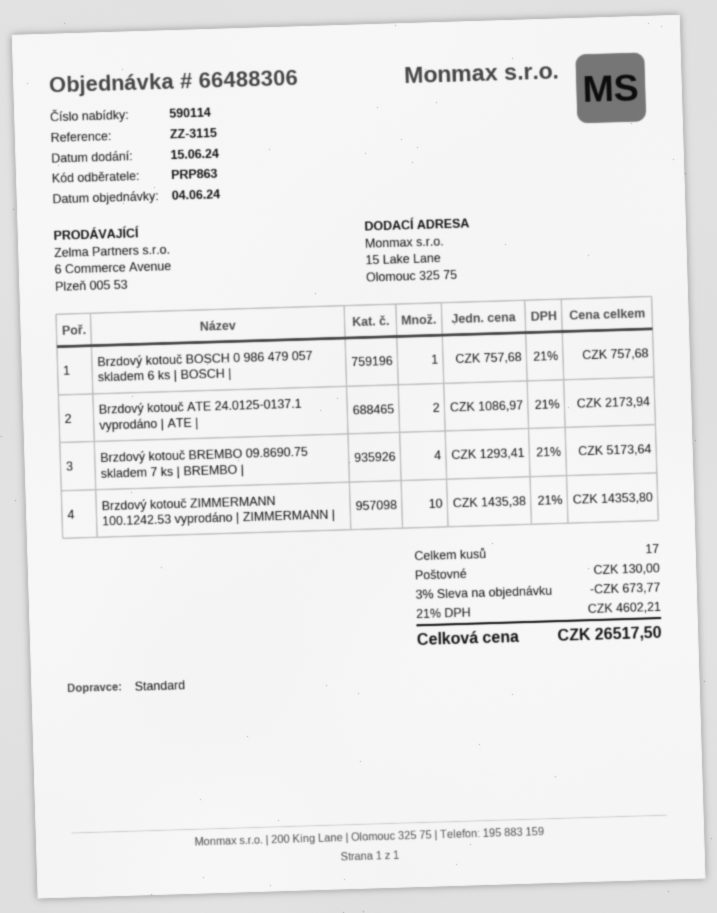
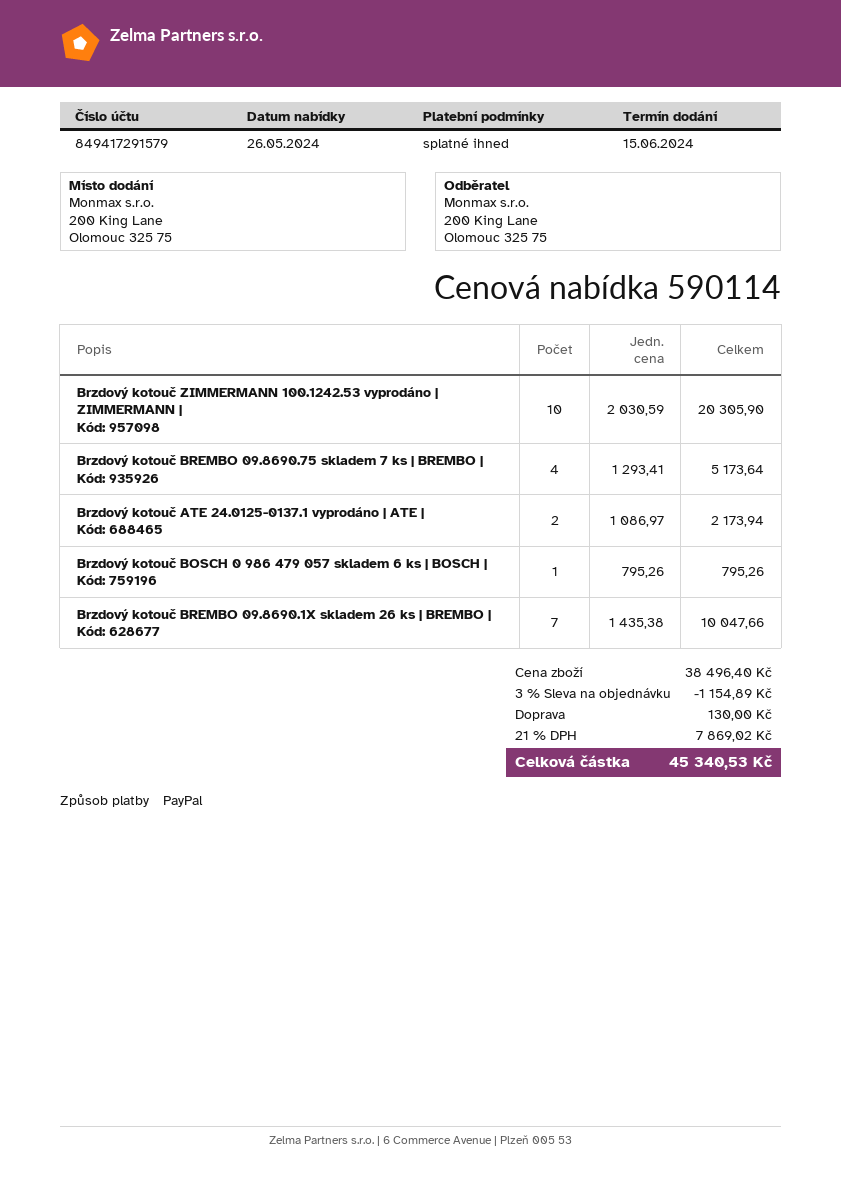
ship to: 15 Lake Lane, Olomouc 325 75 -> 200 King Lane, Olomouc 325 75
Brzdový kotouč BOSCH 0 986 479 057 skladem 6 ks | BOSCH |: 1 x 757.68 = 757.68 -> 1 x 795.26 = 795.26
Brzdový kotouč ZIMMERMANN 100.1242.53 vyprodáno | ZIMMERMANN |: 10 x 1435.38 = 14353.80 -> 10 x 2030.59 = 20305.90
Brzdový kotouč BREMBO 09.8690.1X skladem 26 ks | BREMBO |: none -> 7 x 1435.38 = 10047.66
discount: 3% = 673.77 -> 3% = 1154.89
tax: 21% = 4602.21 -> 21% = 7869.02
total: 26517.50 -> 45340.53

